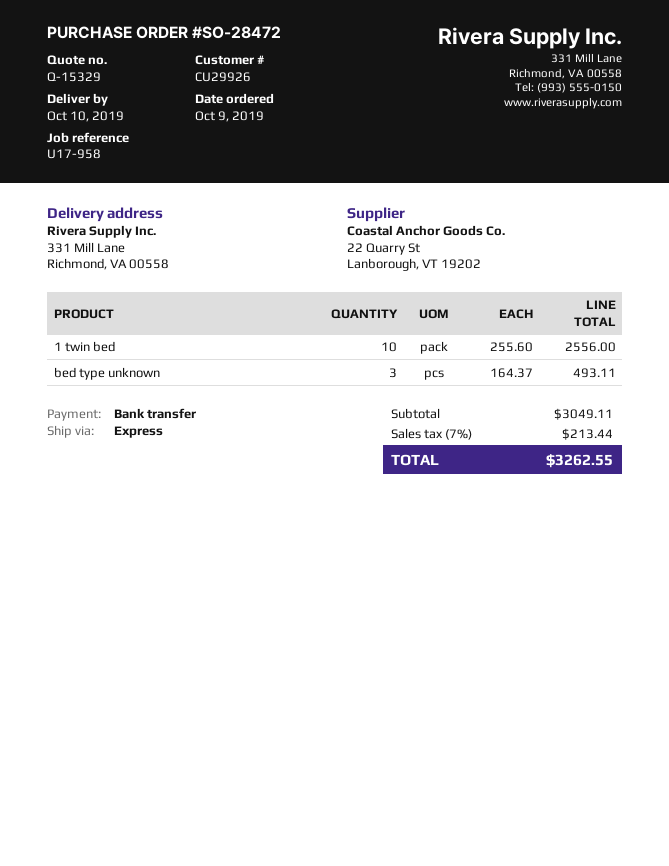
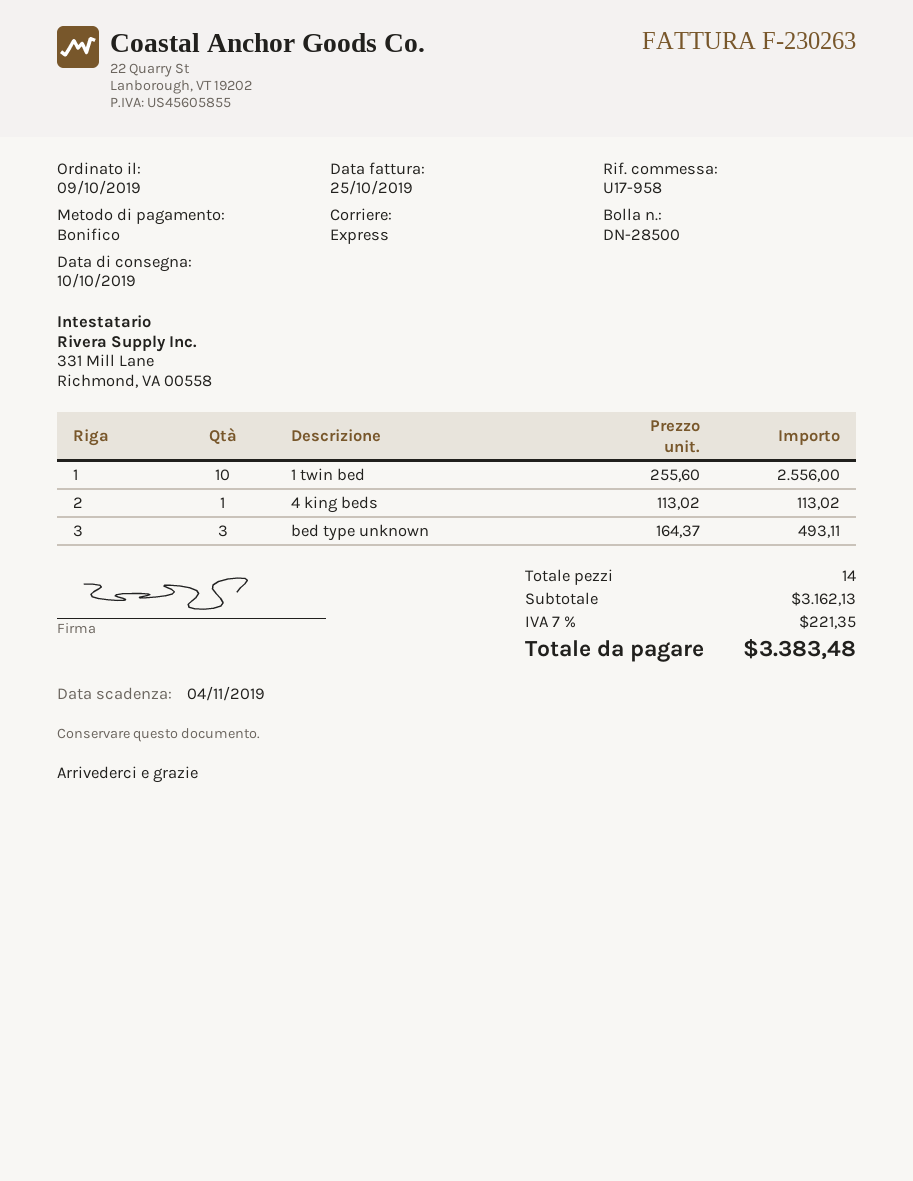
4 king beds: none -> 1 x 113.02 = 113.02
subtotal: 3049.11 -> 3162.13
tax: 7% = 213.44 -> 7% = 221.35
total: 3262.55 -> 3383.48

